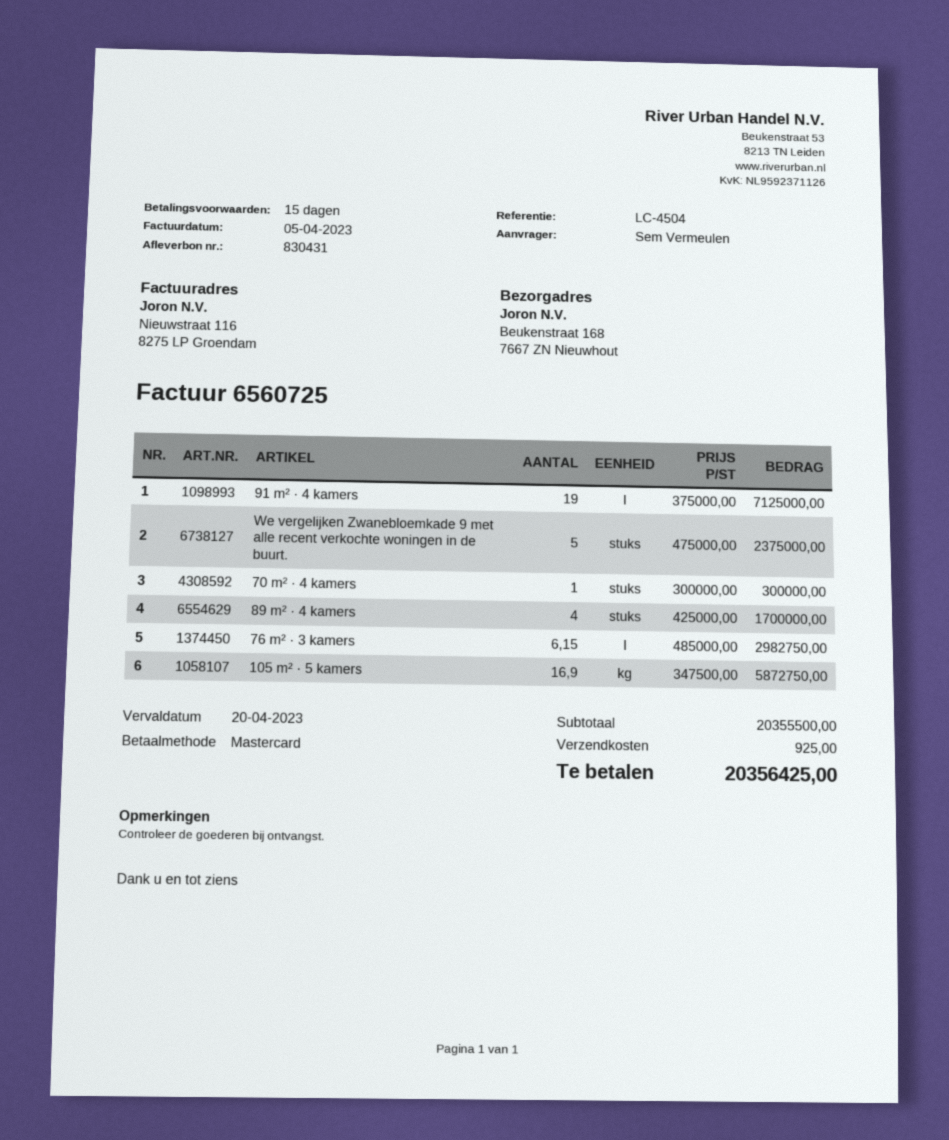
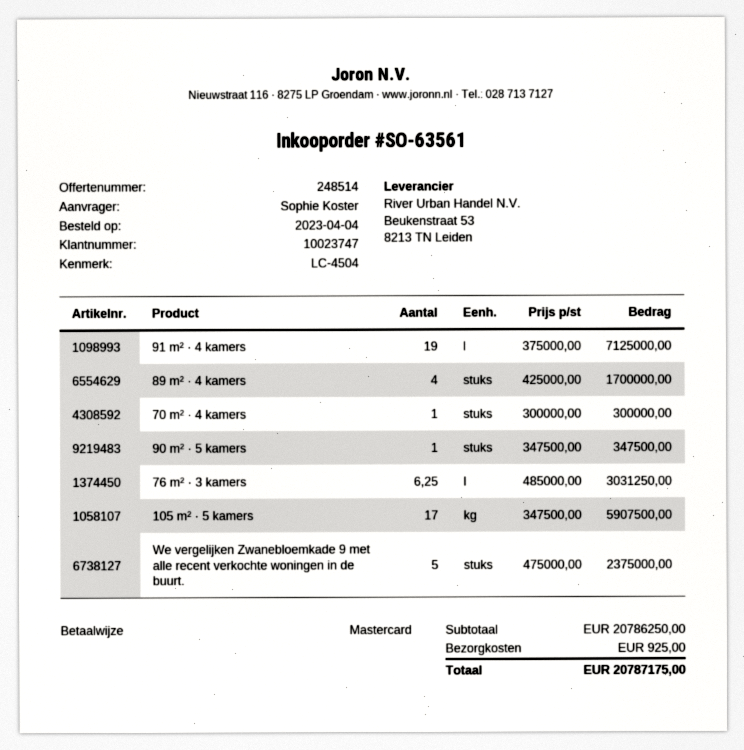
ordered by: Sem Vermeulen -> Sophie Koster
76 m² · 3 kamers: 6.15 x 485000.00 = 2982750.00 -> 6.25 x 485000.00 = 3031250.00
105 m² · 5 kamers: 16.9 x 347500.00 = 5872750.00 -> 17 x 347500.00 = 5907500.00
90 m² · 5 kamers: none -> 1 x 347500.00 = 347500.00
subtotal: 20355500.00 -> 20786250.00
total: 20356425.00 -> 20787175.00

